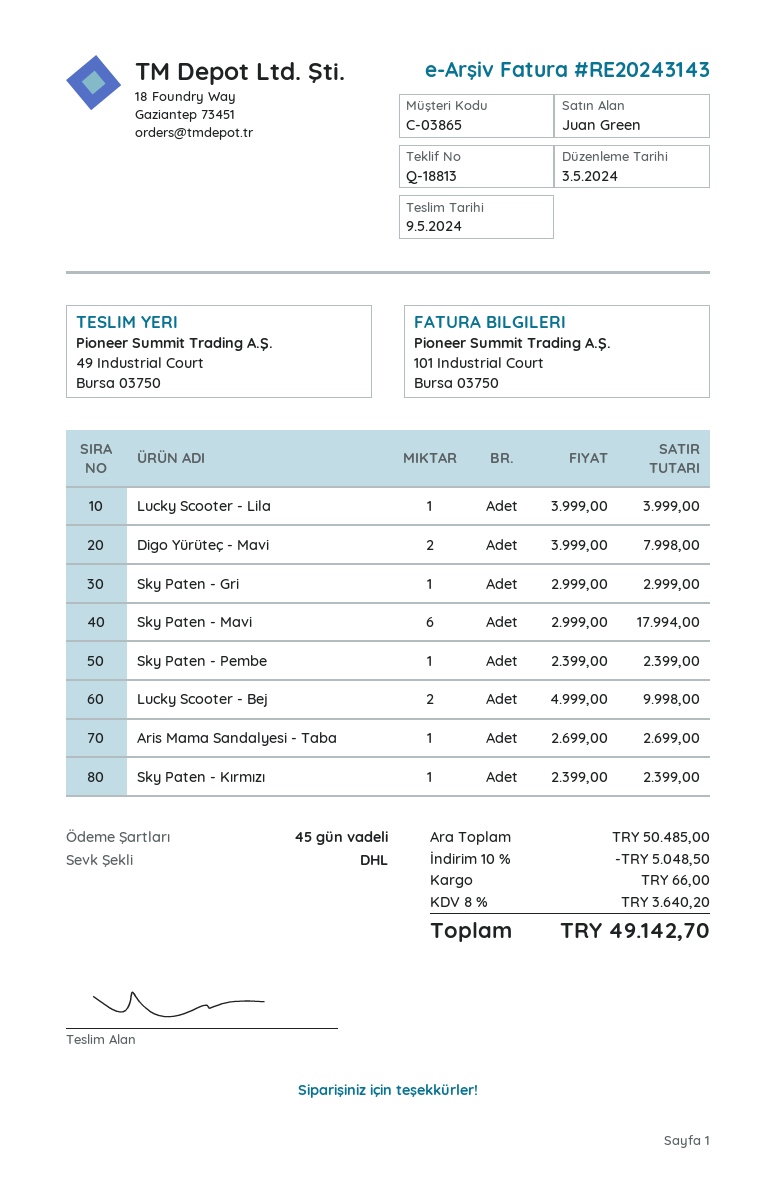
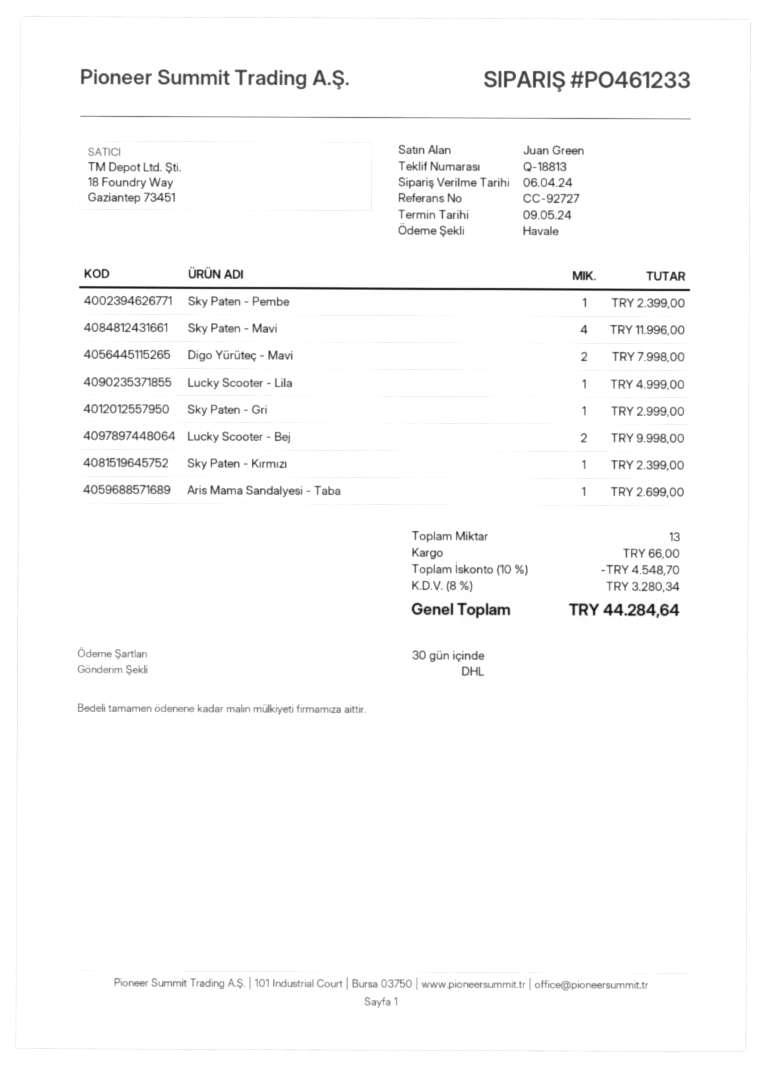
payment terms: 45 days -> 30 days
Lucky Scooter - Lila: 1 for 3999.00 -> 1 for 4999.00
Sky Paten - Mavi: 6 for 17994.00 -> 4 for 11996.00
discount: 10% = 5048.50 -> 10% = 4548.70
tax: 8% = 3640.20 -> 8% = 3280.34
total: 49142.70 -> 44284.64

